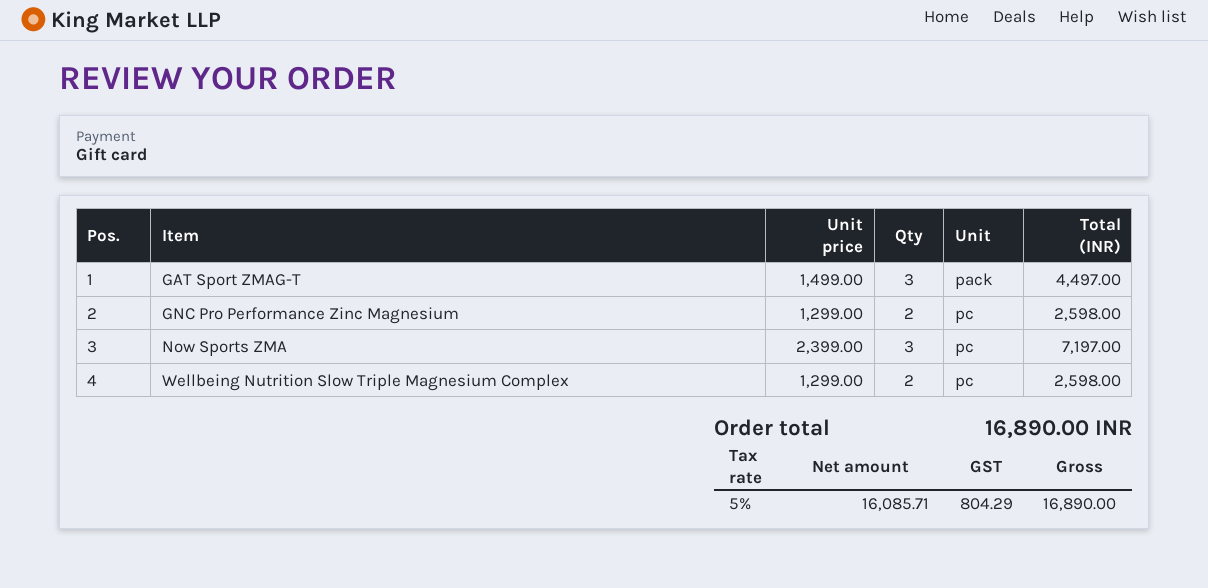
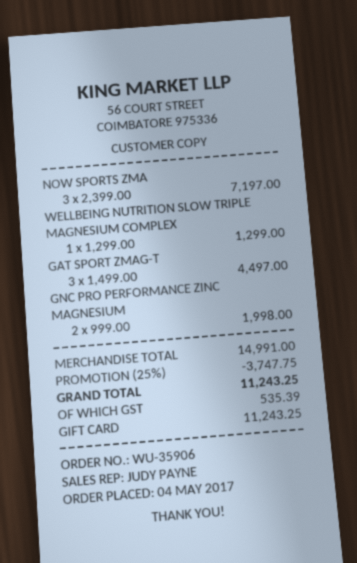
GNC Pro Performance Zinc Magnesium: 2 x 1299.00 = 2598.00 -> 2 x 999.00 = 1998.00
Wellbeing Nutrition Slow Triple Magnesium Complex: 2 x 1299.00 = 2598.00 -> 1 x 1299.00 = 1299.00
discount: none -> 25% = 3747.75
tax: 804.29 -> 535.39
total: 16890.00 -> 11243.25

